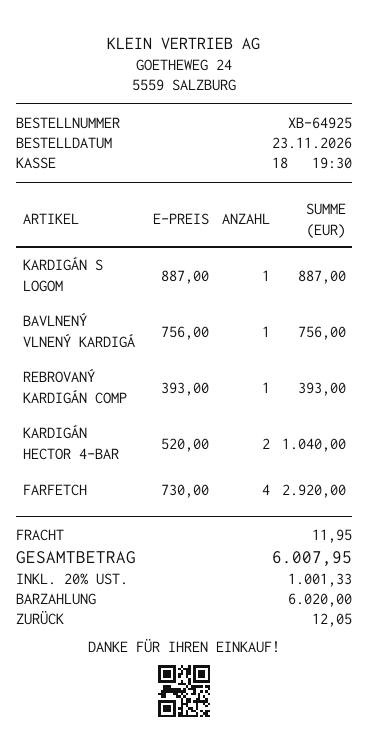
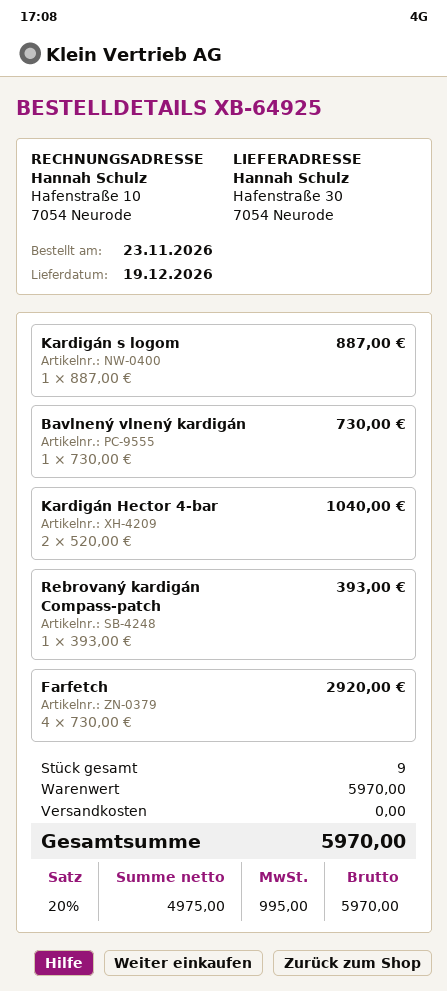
BAVLNENÝ VLNENÝ KARDIGÁ: 1 x 756.00 = 756.00 -> 1 x 730.00 = 730.00
shipping: 11.95 -> 0.00
tax: 20% = 1001.33 -> 20% = 995.00
total: 6007.95 -> 5970.00

